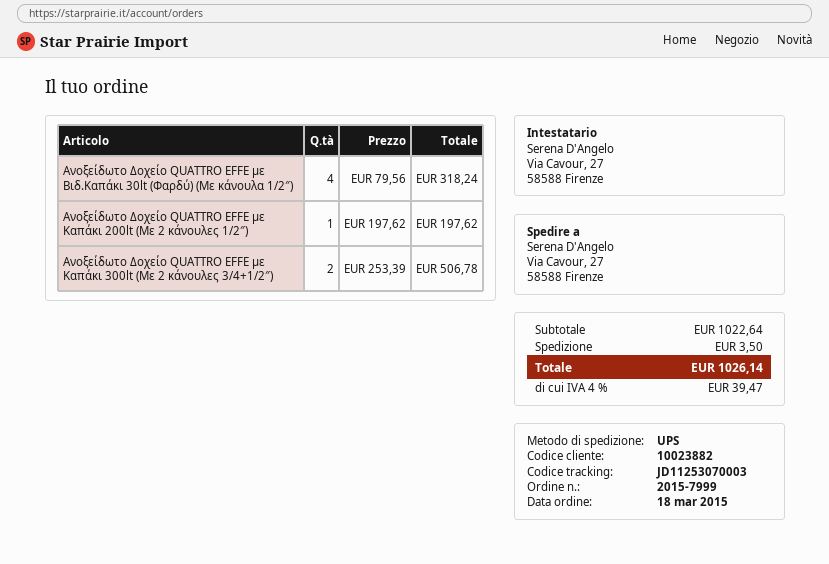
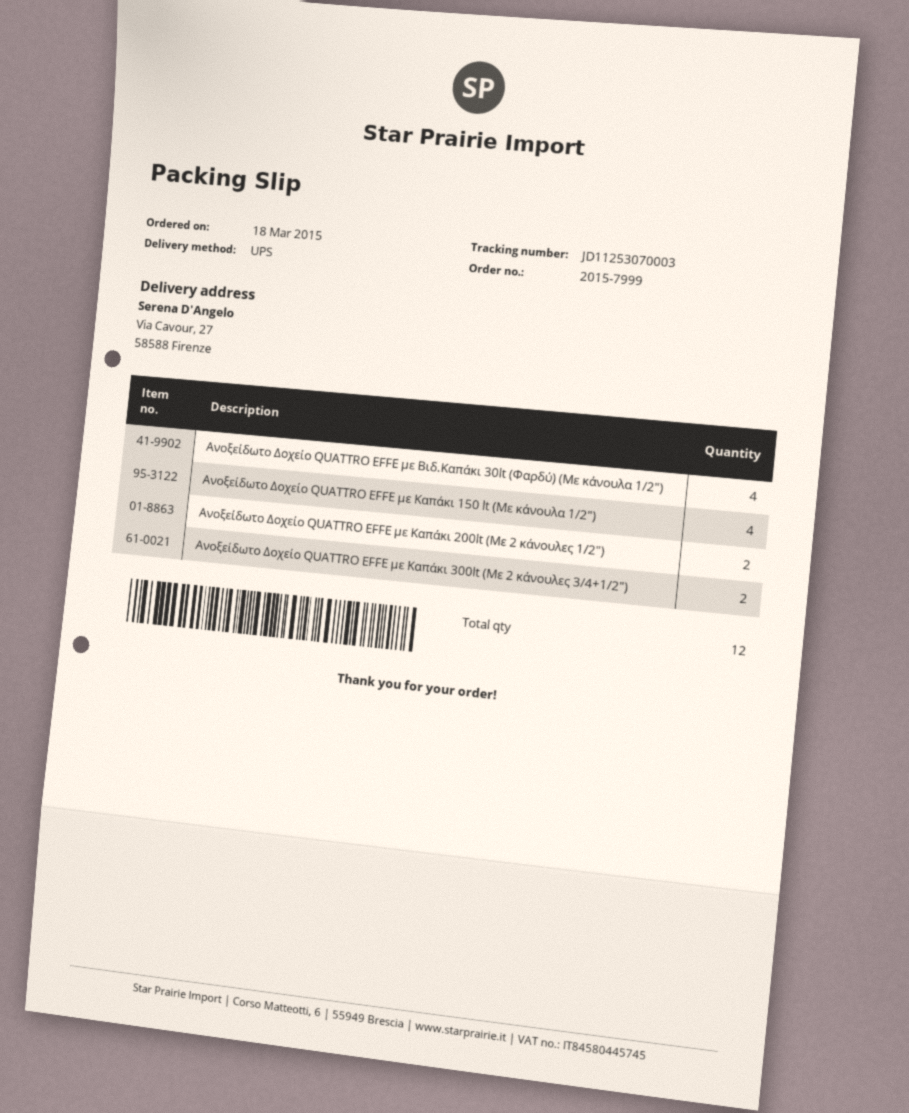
Ανοξείδωτο Δοχείο QUATTRO EFFE με Καπάκι 200lt (Με 2 κάνουλες 1/2″): 1 -> 2
Ανοξείδωτο Δοχείο QUATTRO EFFE με Καπάκι 150 lt (Με κάνουλα 1/2″): none -> 4

